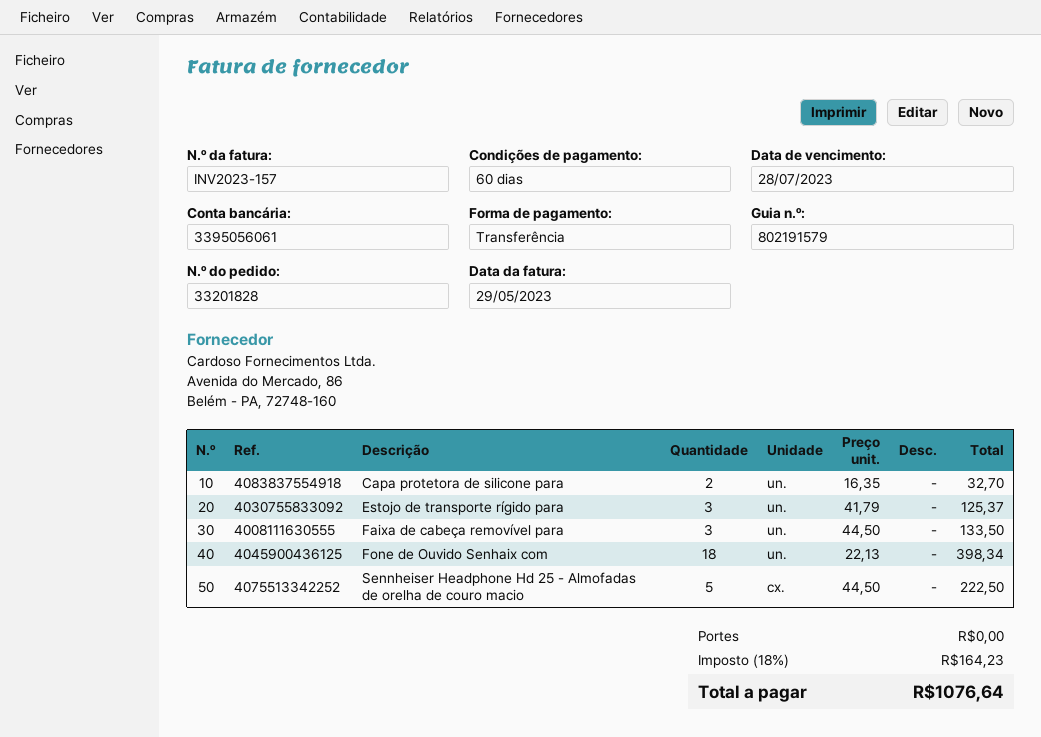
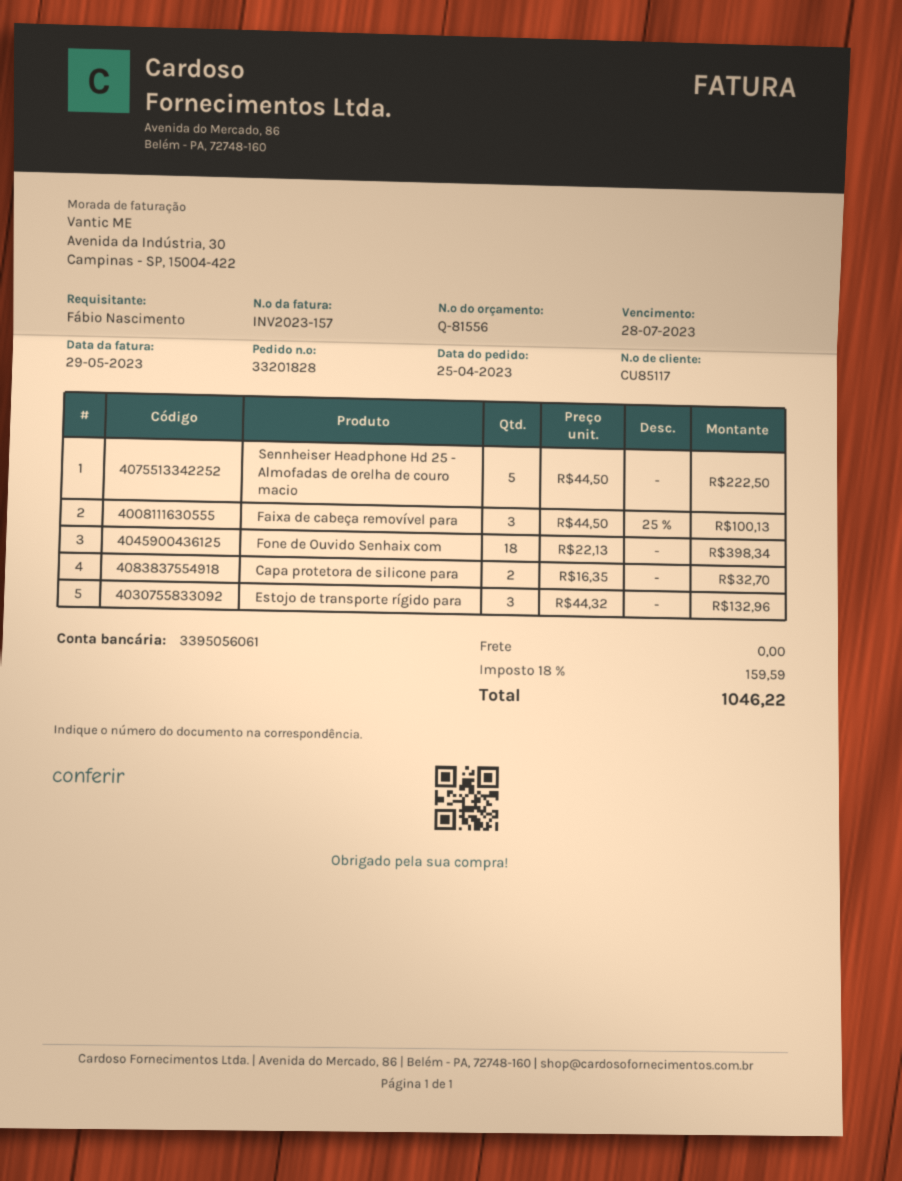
Estojo de transporte rígido para: 3 x 41.79 = 125.37 -> 3 x 44.32 = 132.96
Faixa de cabeça removível para: 3 x 44.50 = 133.50 -> 3 x 44.50 - 25% = 100.13
tax: 18% = 164.23 -> 18% = 159.59
total: 1076.64 -> 1046.22

